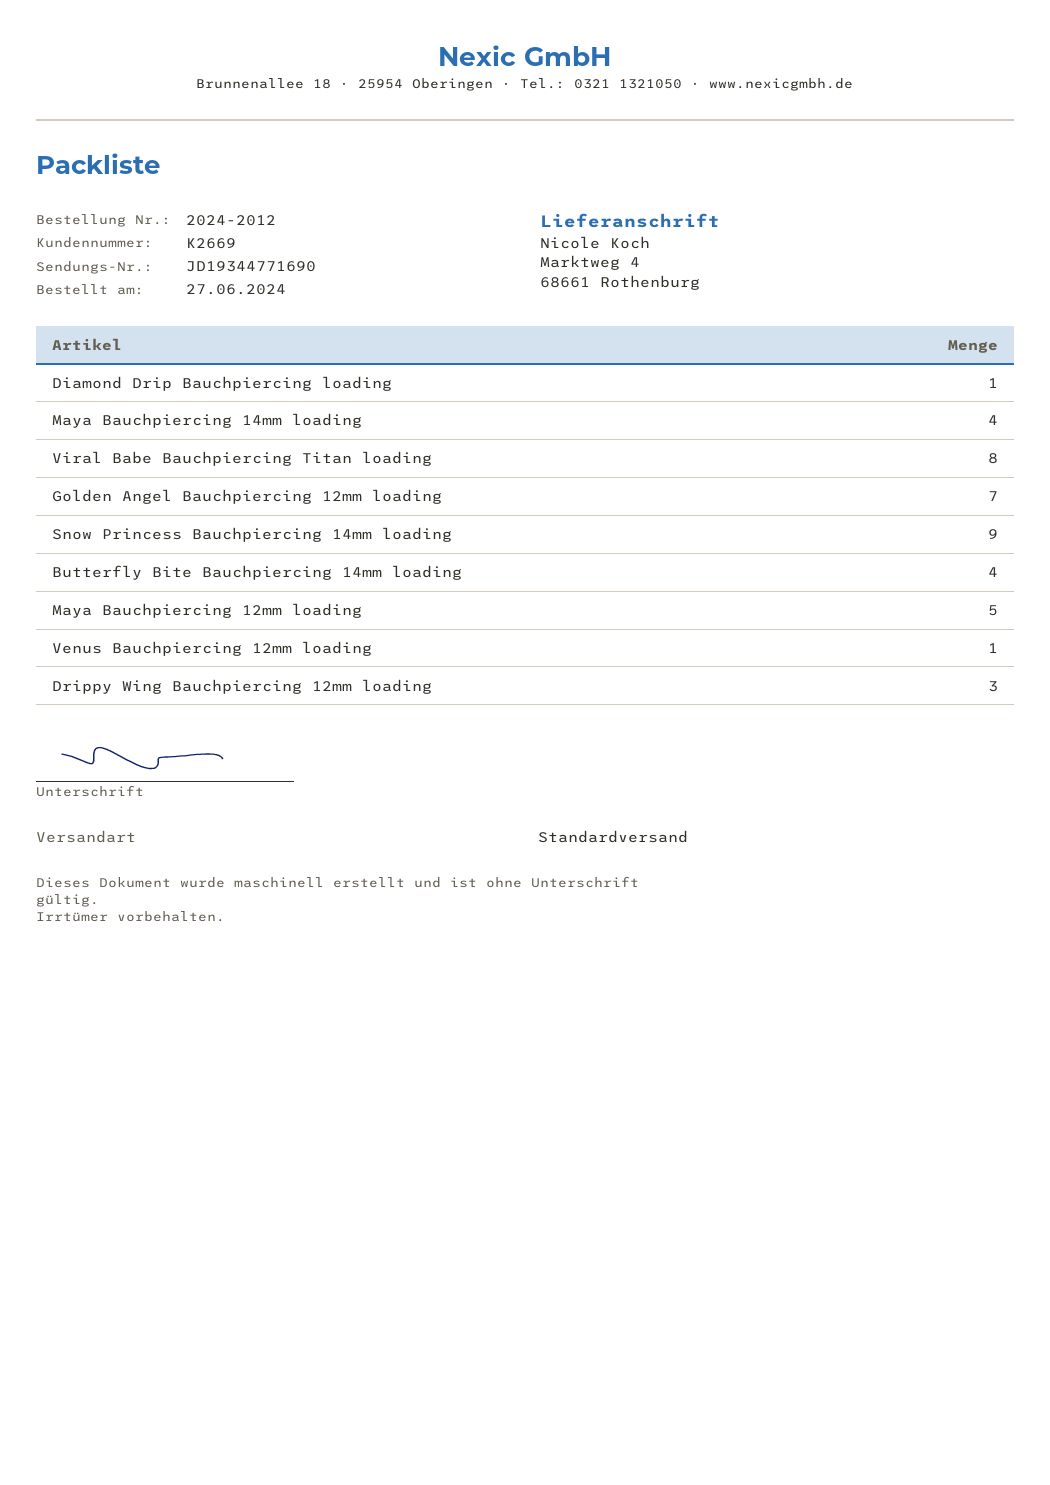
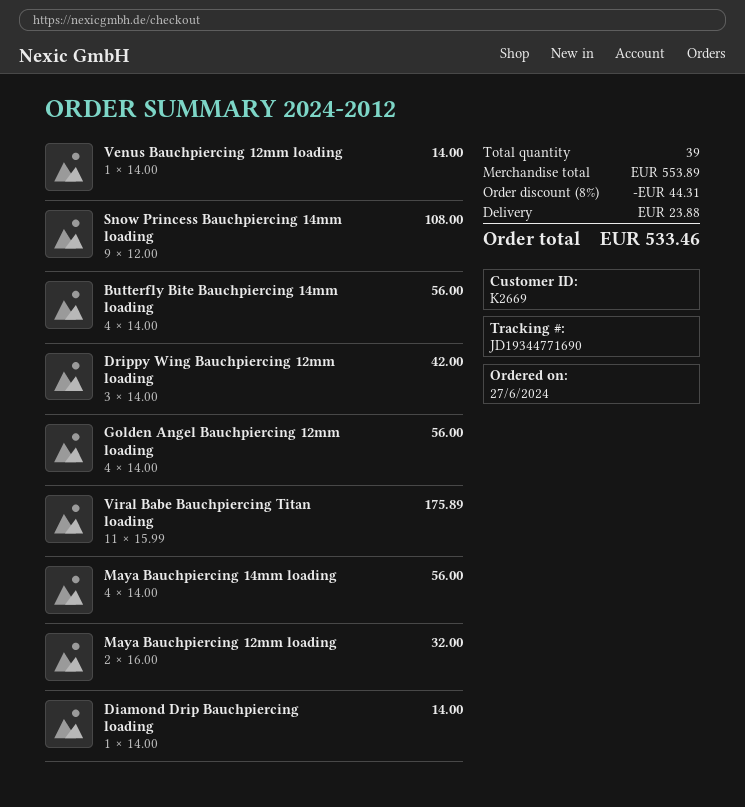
Viral Babe Bauchpiercing Titan loading: 8 -> 11
Golden Angel Bauchpiercing 12mm loading: 7 -> 4
Maya Bauchpiercing 12mm loading: 5 -> 2

